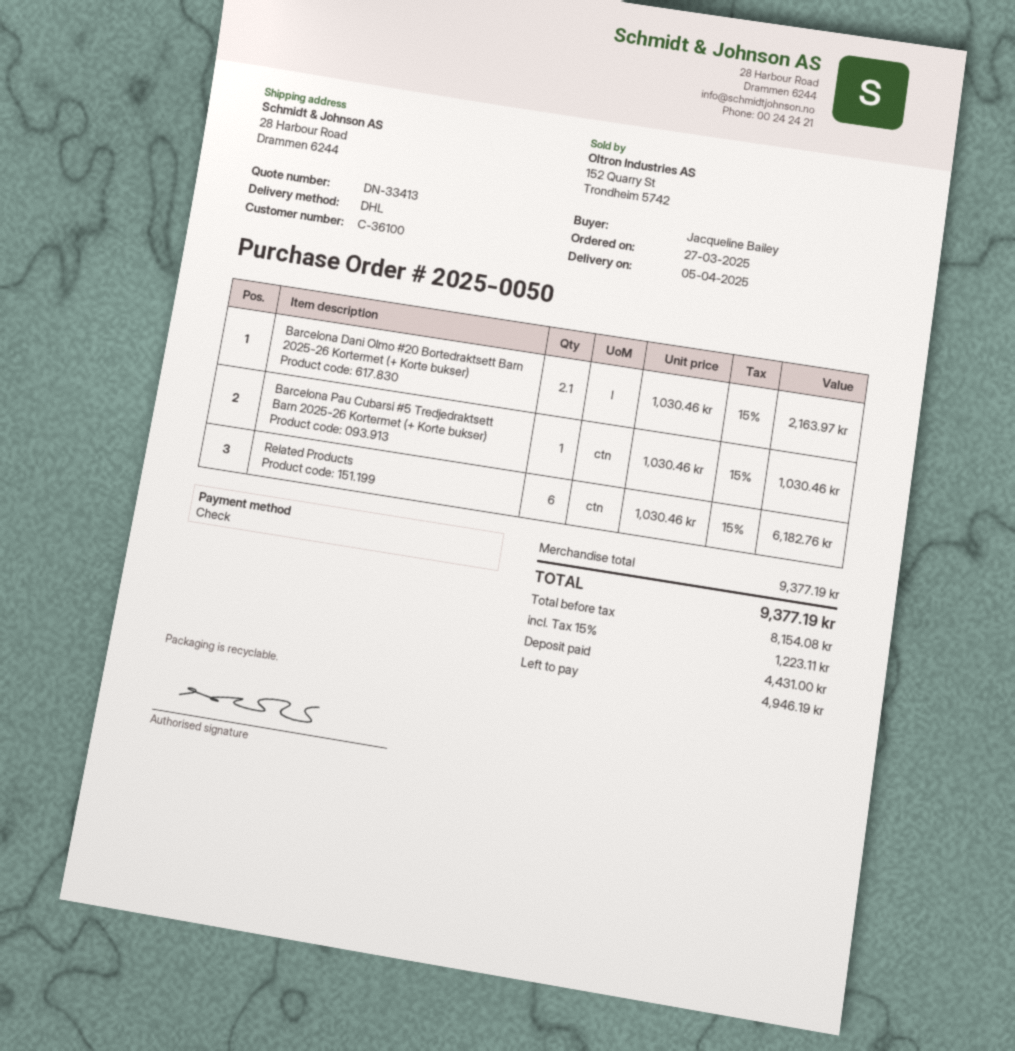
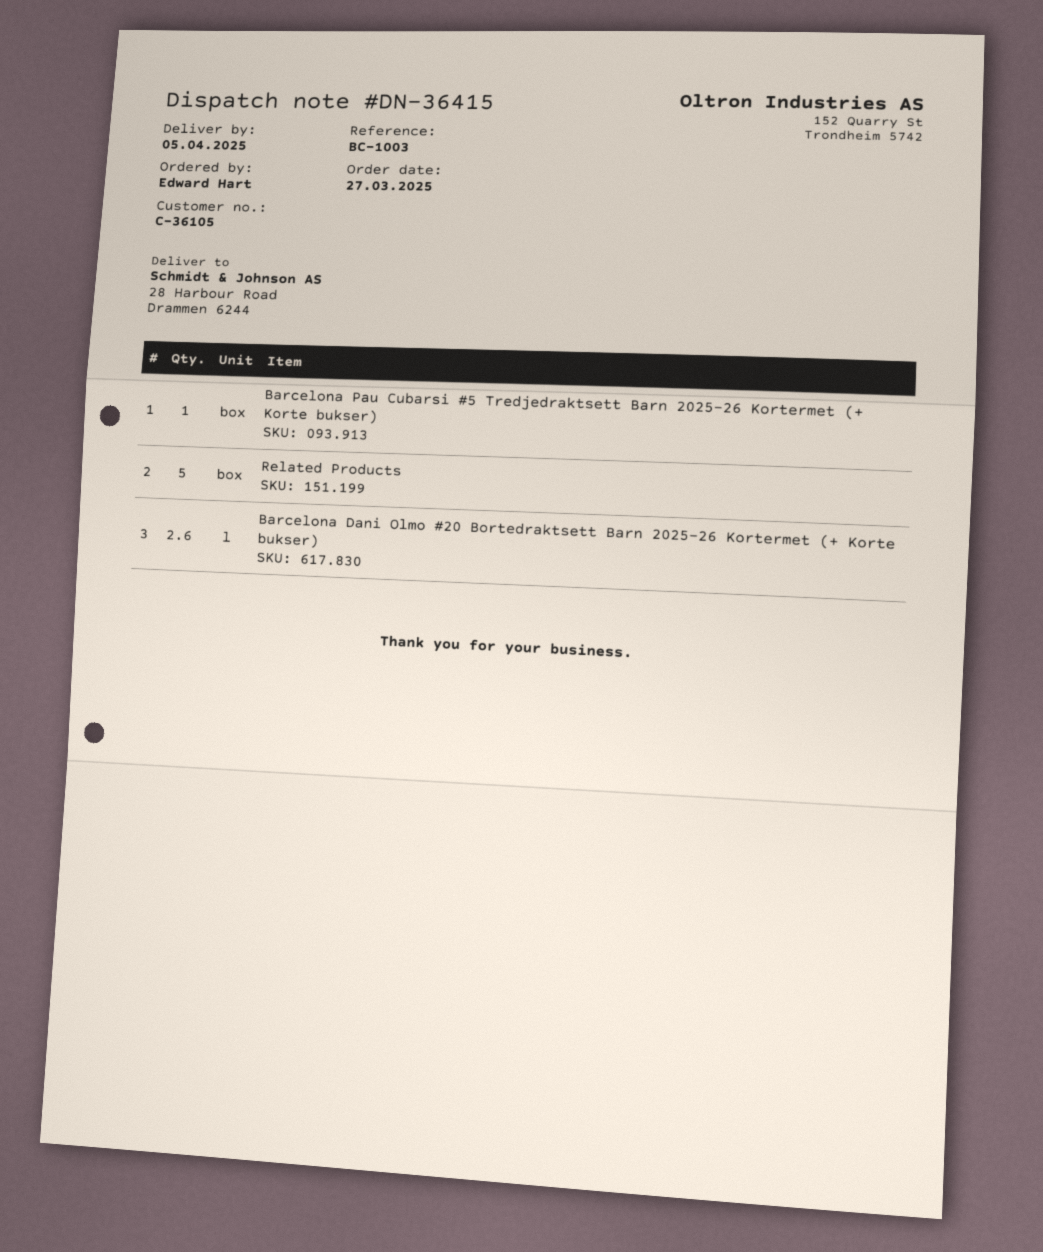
customer number: C-36100 -> C-36105
ordered by: Jacqueline Bailey -> Edward Hart
Barcelona Dani Olmo #20 Bortedraktsett Barn 2025-26 Kortermet (+ Korte bukser): 2.1 -> 2.6
Related Products: 6 -> 5

